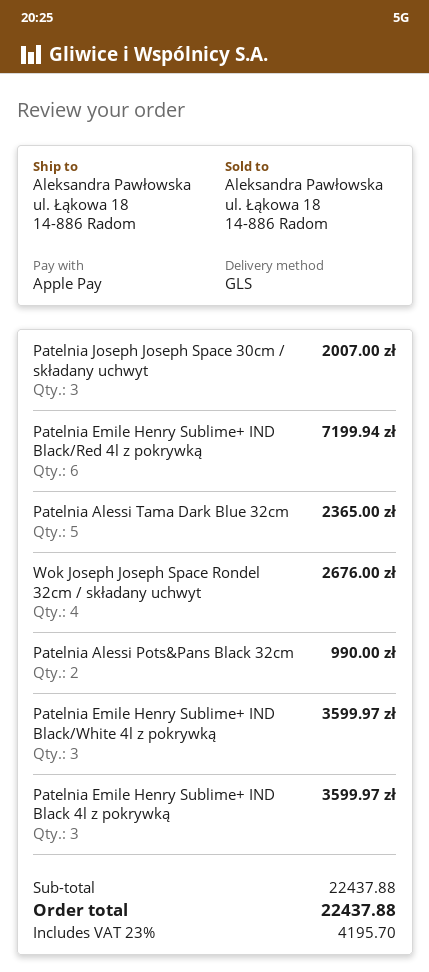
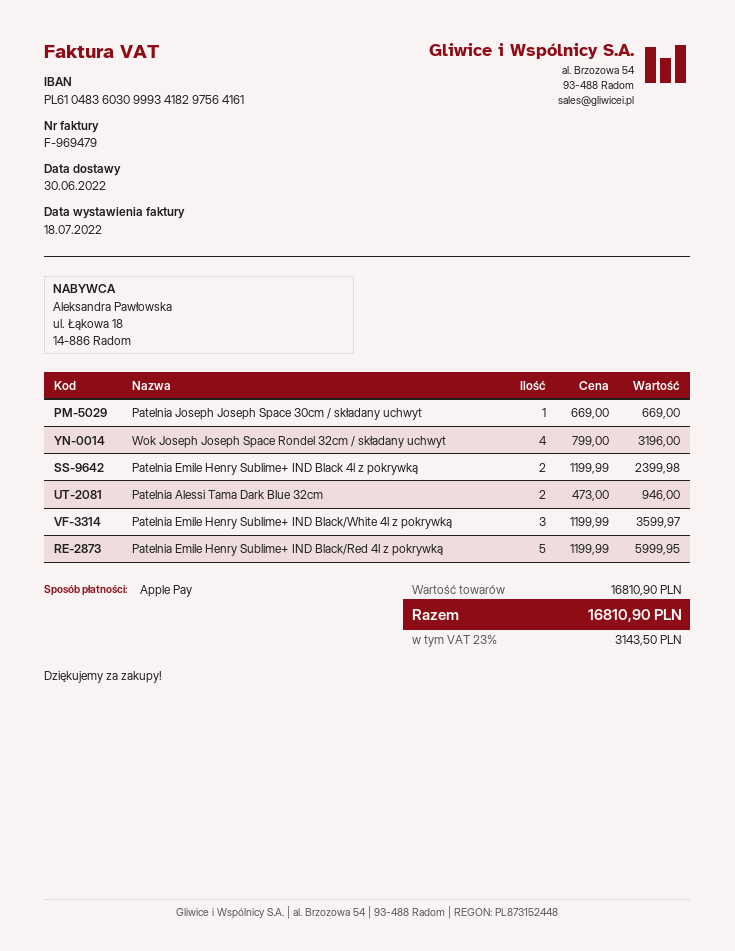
Patelnia Joseph Joseph Space 30cm / składany uchwyt: 3 for 2007.00 -> 1 for 669.00
Patelnia Emile Henry Sublime+ IND Black/Red 4l z pokrywką: 6 for 7199.94 -> 5 for 5999.95
Patelnia Alessi Tama Dark Blue 32cm: 5 for 2365.00 -> 2 for 946.00
Wok Joseph Joseph Space Rondel 32cm / składany uchwyt: 4 for 2676.00 -> 4 for 3196.00
Patelnia Alessi Pots&Pans Black 32cm: 2 for 990.00 -> none
Patelnia Emile Henry Sublime+ IND Black 4l z pokrywką: 3 for 3599.97 -> 2 for 2399.98
subtotal: 22437.88 -> 16810.90
tax: 23% = 4195.70 -> 23% = 3143.50
total: 22437.88 -> 16810.90

